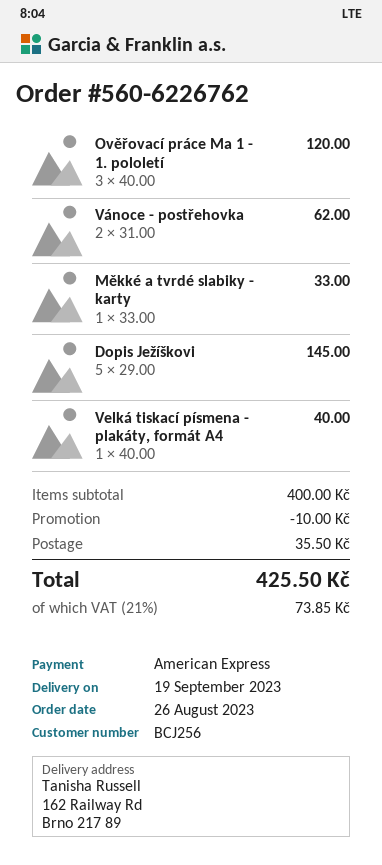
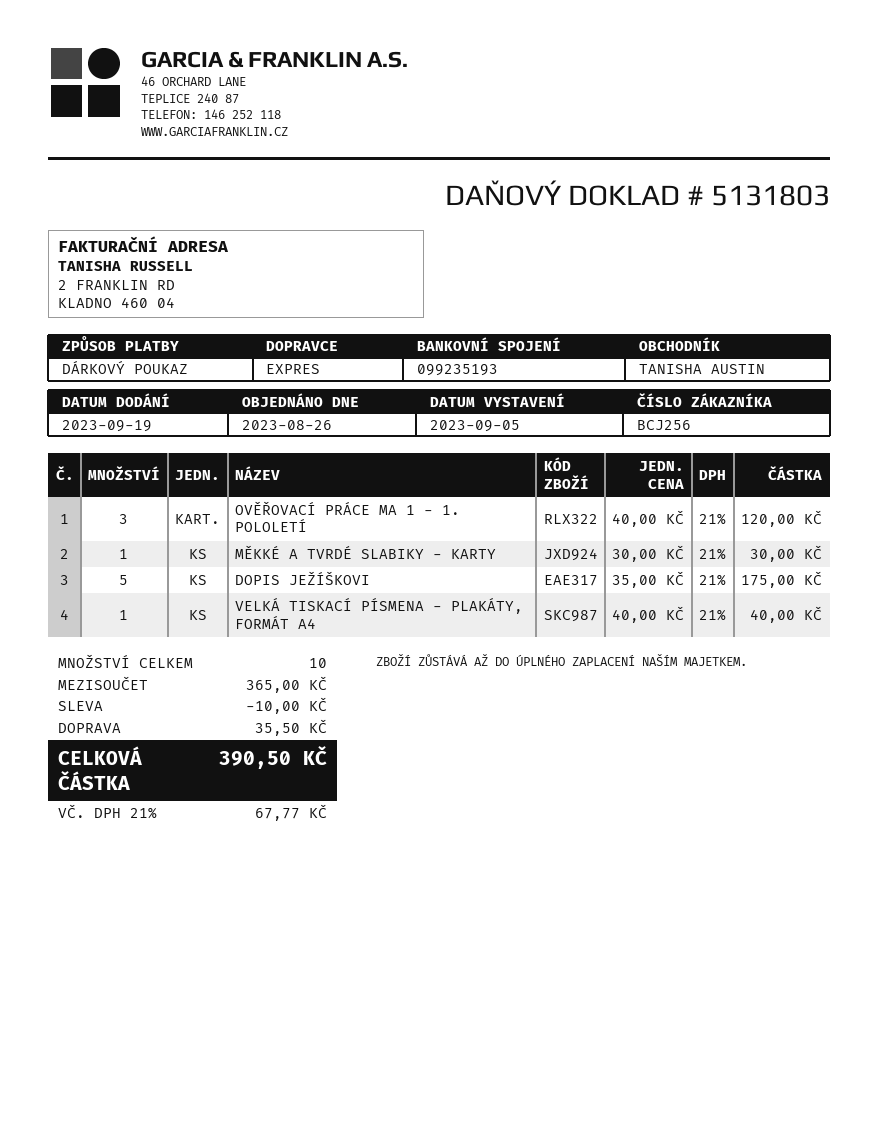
payment method: American Express -> gift card
Vánoce - postřehovka: 2 x 31.00 = 62.00 -> none
Měkké a tvrdé slabiky - karty: 1 x 33.00 = 33.00 -> 1 x 30.00 = 30.00
Dopis Ježíškovi: 5 x 29.00 = 145.00 -> 5 x 35.00 = 175.00
subtotal: 400.00 -> 365.00
tax: 21% = 73.85 -> 21% = 67.77
total: 425.50 -> 390.50

